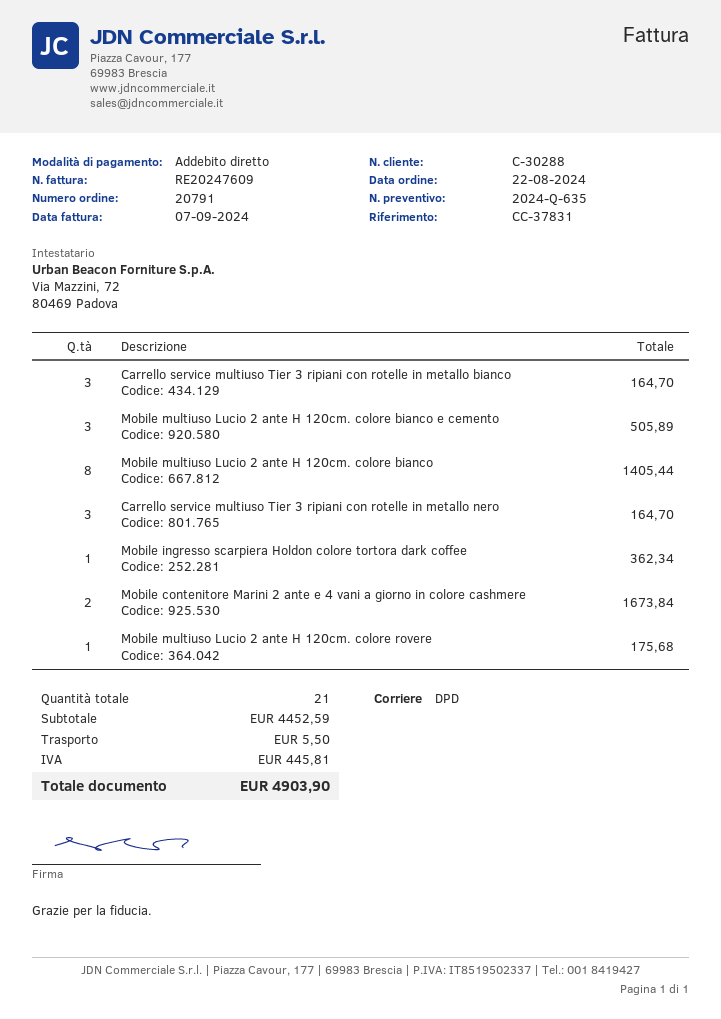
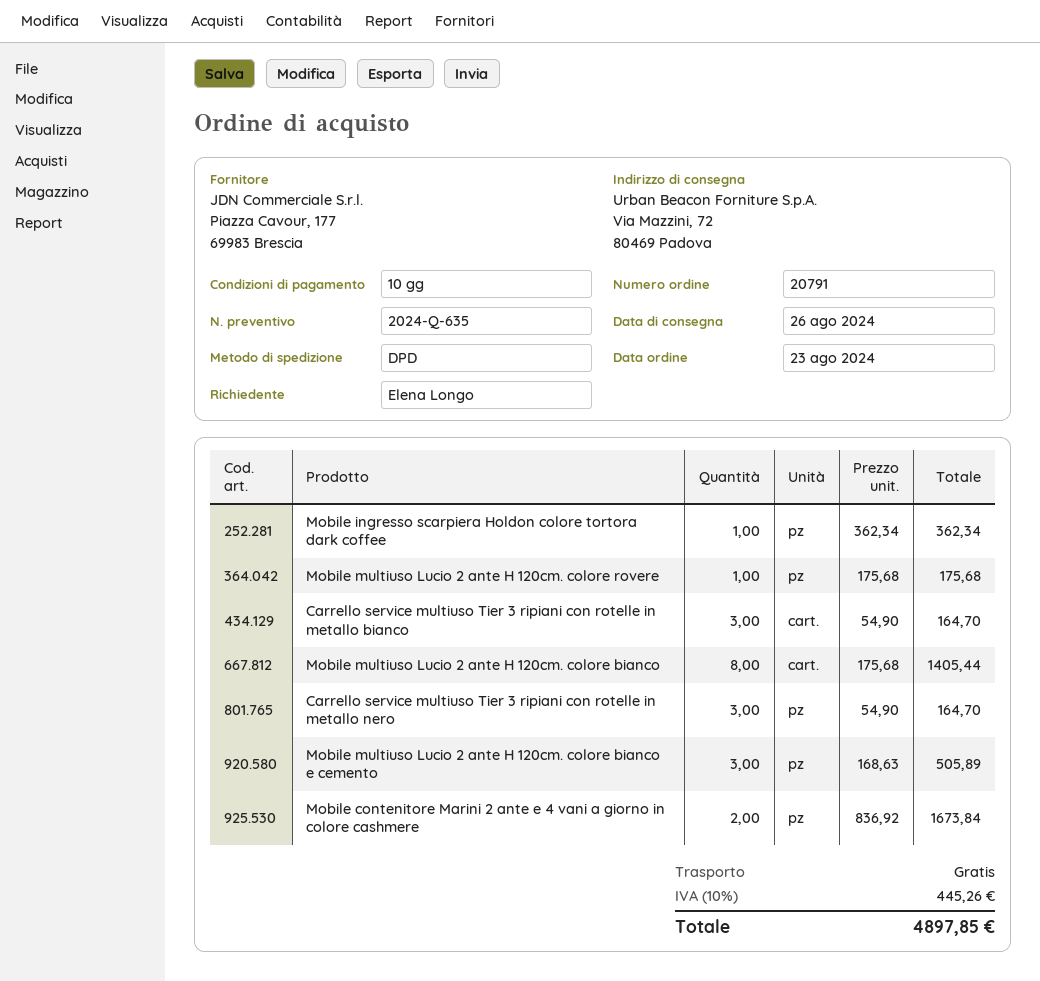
order date: 2024-08-22 -> 2024-08-23
shipping: 5.50 -> 0.00
tax: 445.81 -> 445.26
total: 4903.90 -> 4897.85

